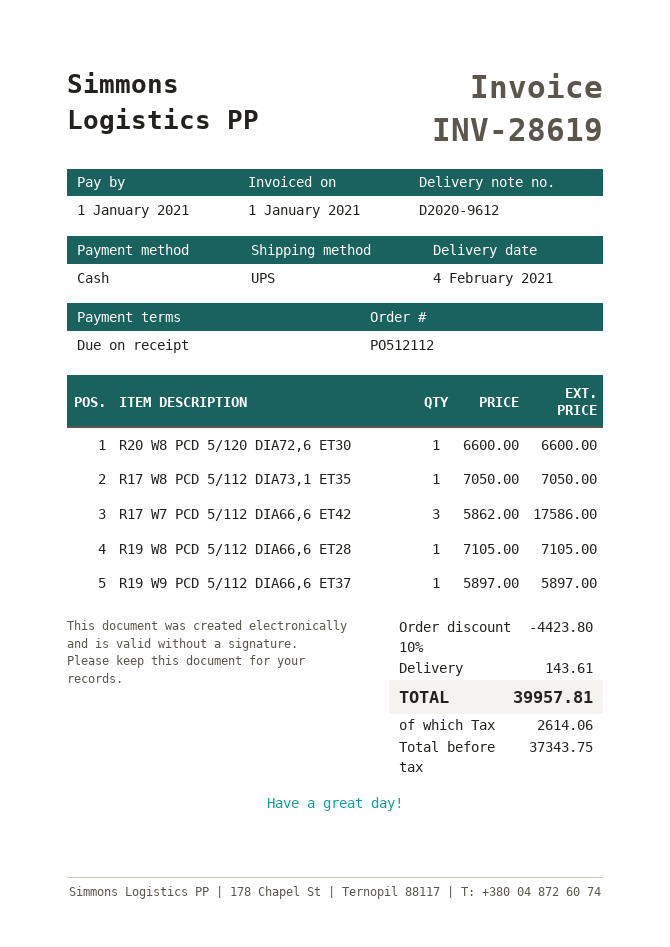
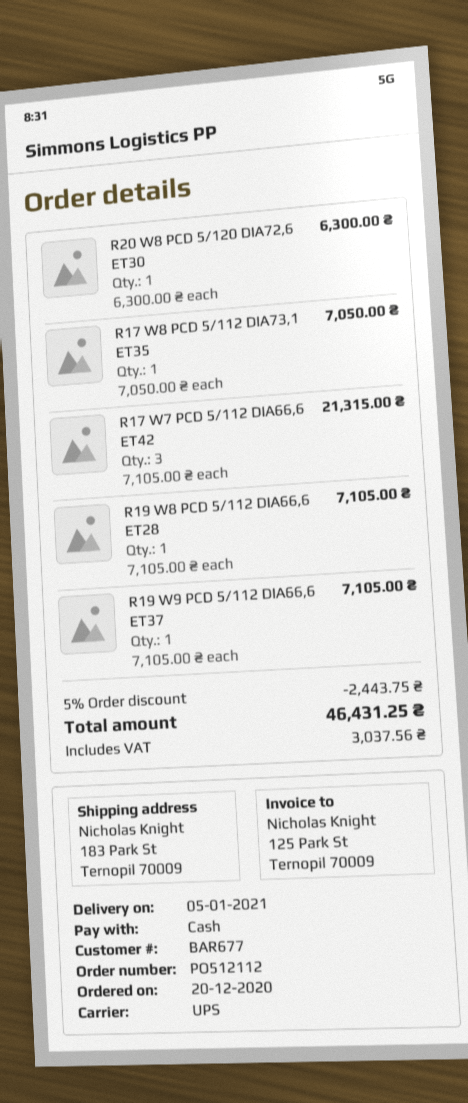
delivery date: 2021-02-04 -> 2021-01-05
R20 W8 PCD 5/120 DIA72,6 ET30: 1 x 6600.00 = 6600.00 -> 1 x 6300.00 = 6300.00
R17 W7 PCD 5/112 DIA66,6 ET42: 3 x 5862.00 = 17586.00 -> 3 x 7105.00 = 21315.00
R19 W9 PCD 5/112 DIA66,6 ET37: 1 x 5897.00 = 5897.00 -> 1 x 7105.00 = 7105.00
discount: 10% = 4423.80 -> 5% = 2443.75
shipping: 143.61 -> none
tax: 2614.06 -> 3037.56
total: 39957.81 -> 46431.25

